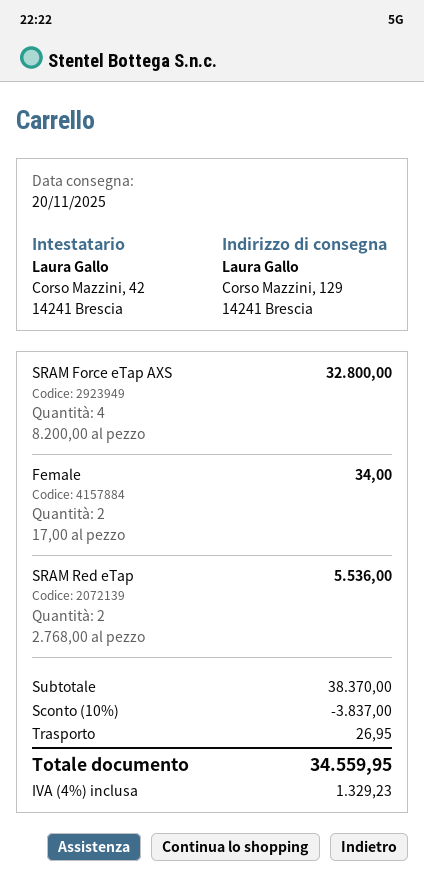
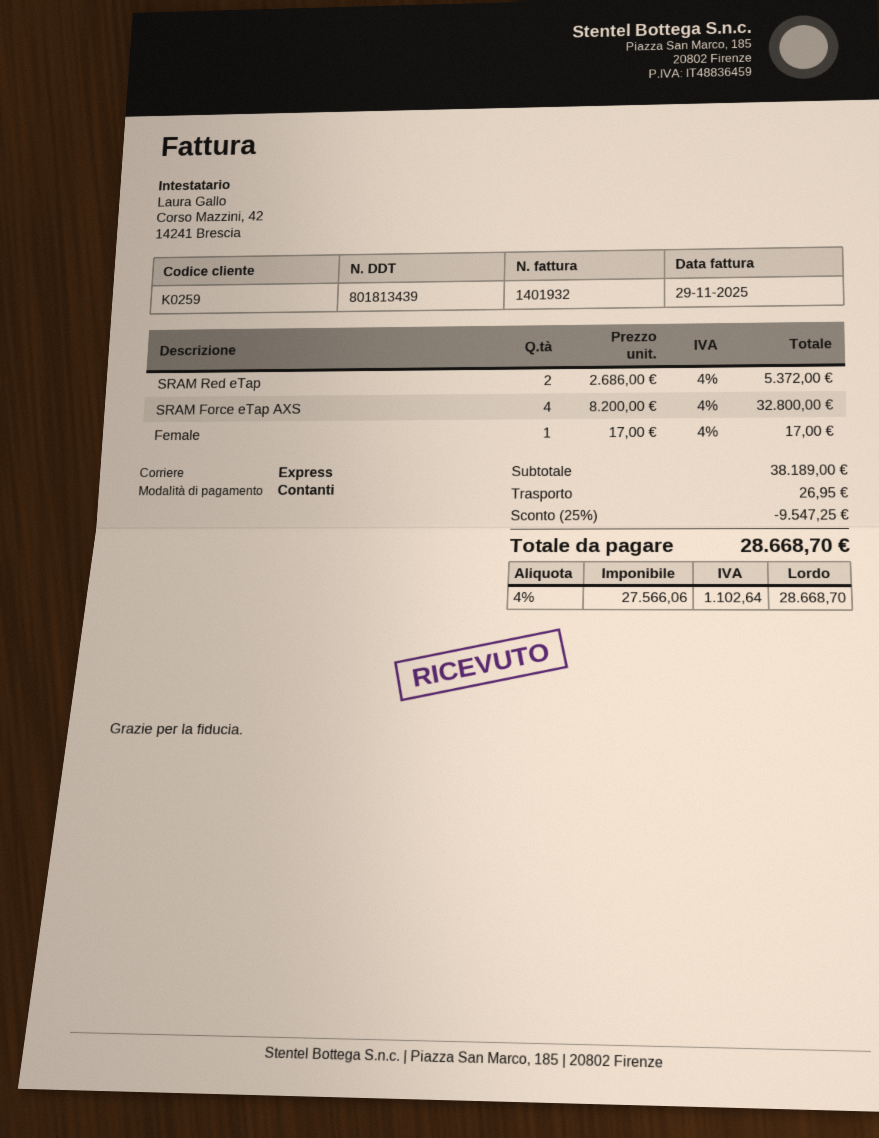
Female: 2 x 17.00 = 34.00 -> 1 x 17.00 = 17.00
SRAM Red eTap: 2 x 2768.00 = 5536.00 -> 2 x 2686.00 = 5372.00
subtotal: 38370.00 -> 38189.00
discount: 10% = 3837.00 -> 25% = 9547.25
tax: 4% = 1329.23 -> 4% = 1102.64
total: 34559.95 -> 28668.70

